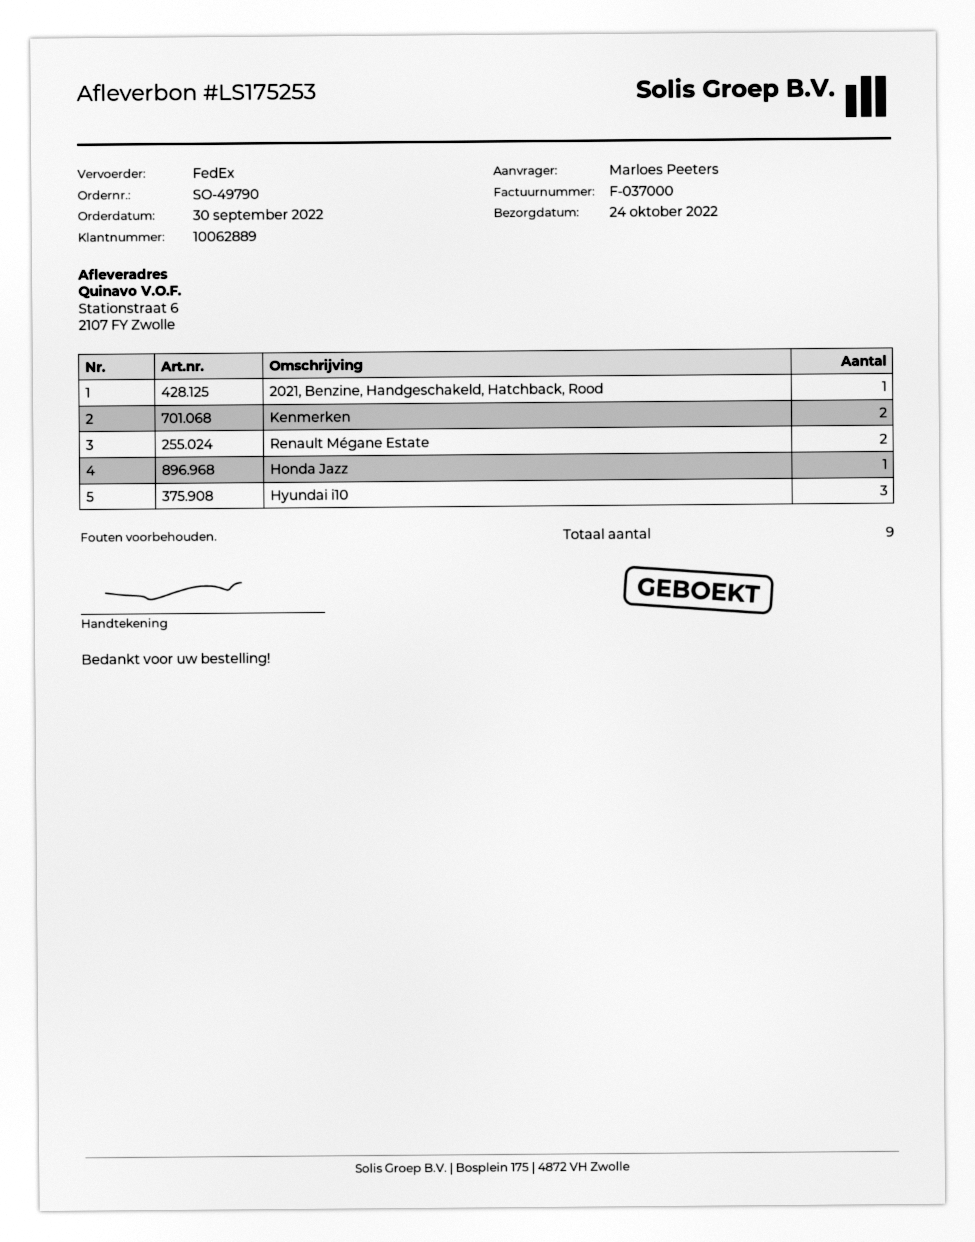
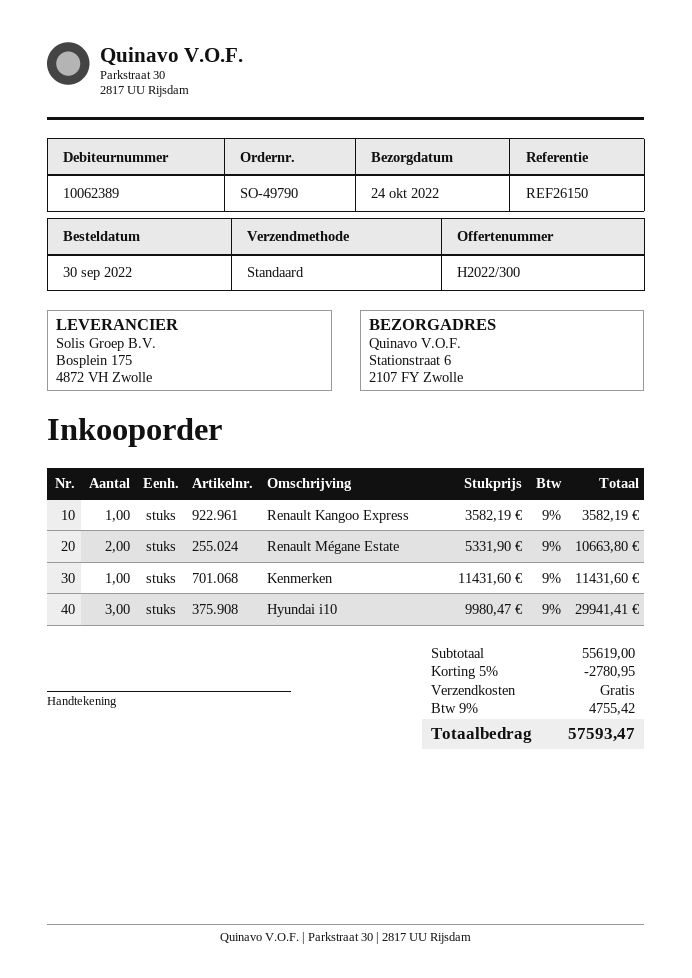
customer number: 10062889 -> 10062389
shipping method: FedEx -> standard
2021, Benzine, Handgeschakeld, Hatchback, Rood: 1 -> none
Kenmerken: 2 -> 1
Honda Jazz: 1 -> none
Renault Kangoo Express: none -> 1

